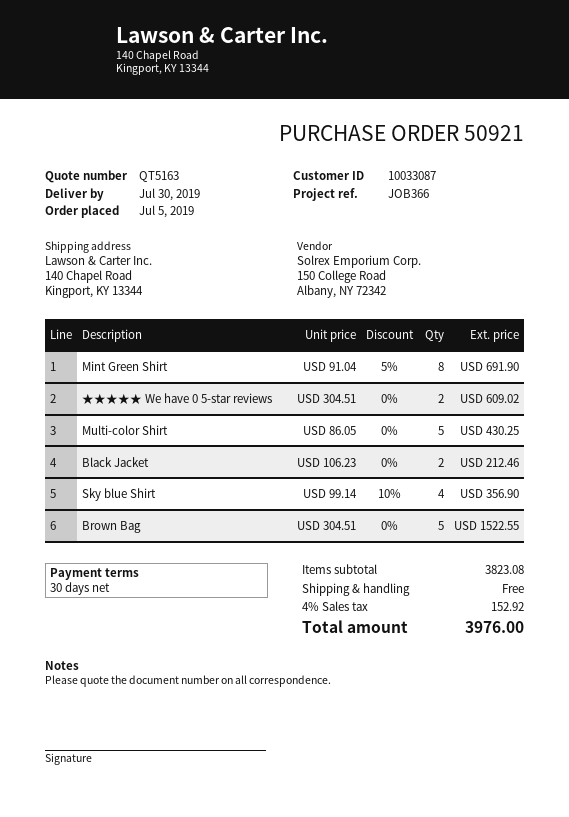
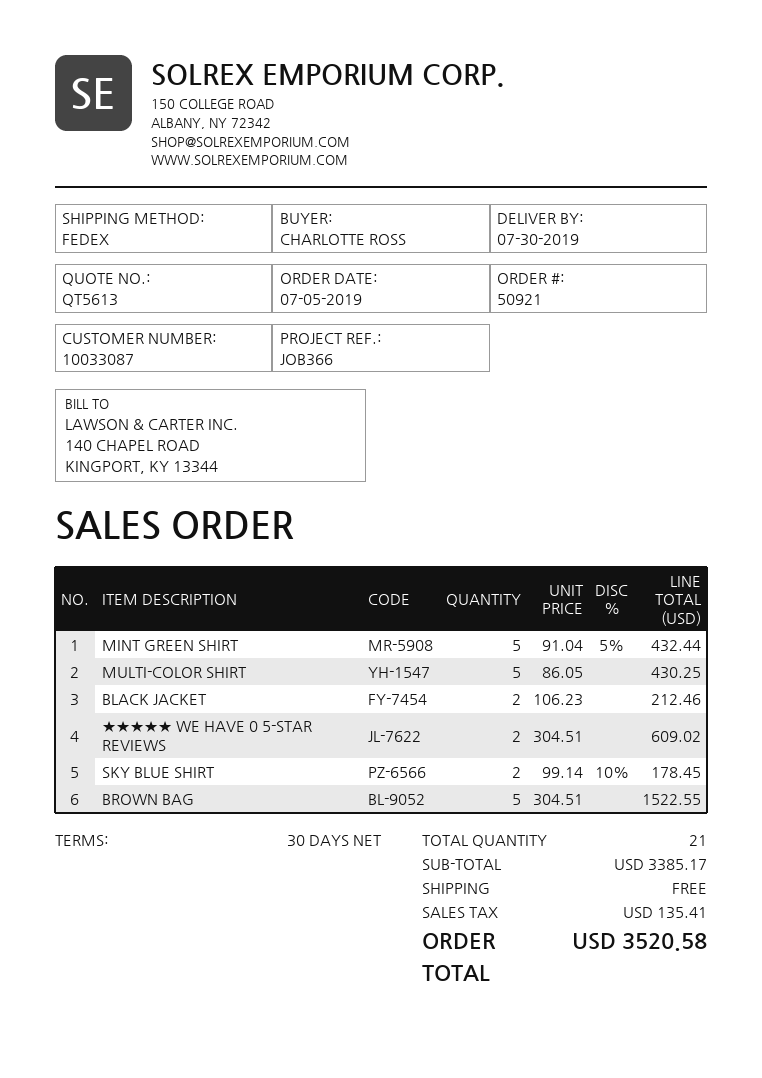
quote number: QT5163 -> QT5613
Mint Green Shirt: 8 x 91.04 - 5% = 691.90 -> 5 x 91.04 - 5% = 432.44
Sky blue Shirt: 4 x 99.14 - 10% = 356.90 -> 2 x 99.14 - 10% = 178.45
subtotal: 3823.08 -> 3385.17
tax: 152.92 -> 135.41
total: 3976.00 -> 3520.58

